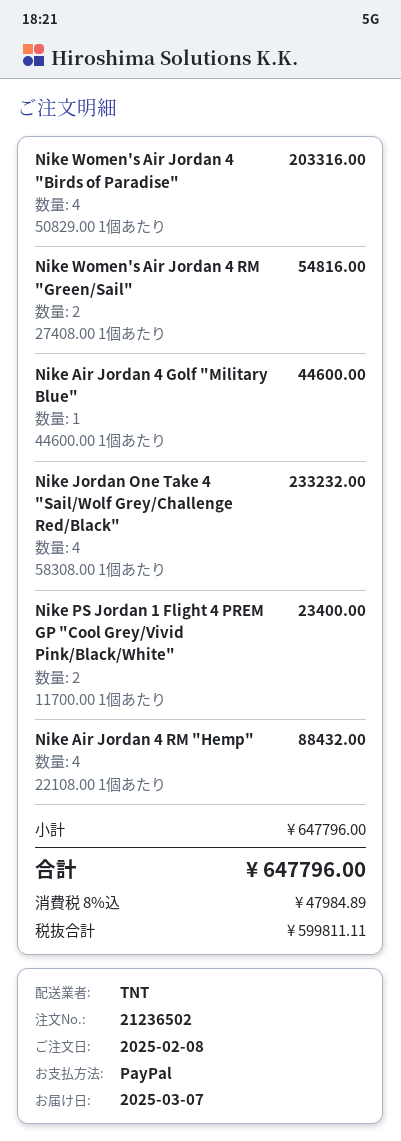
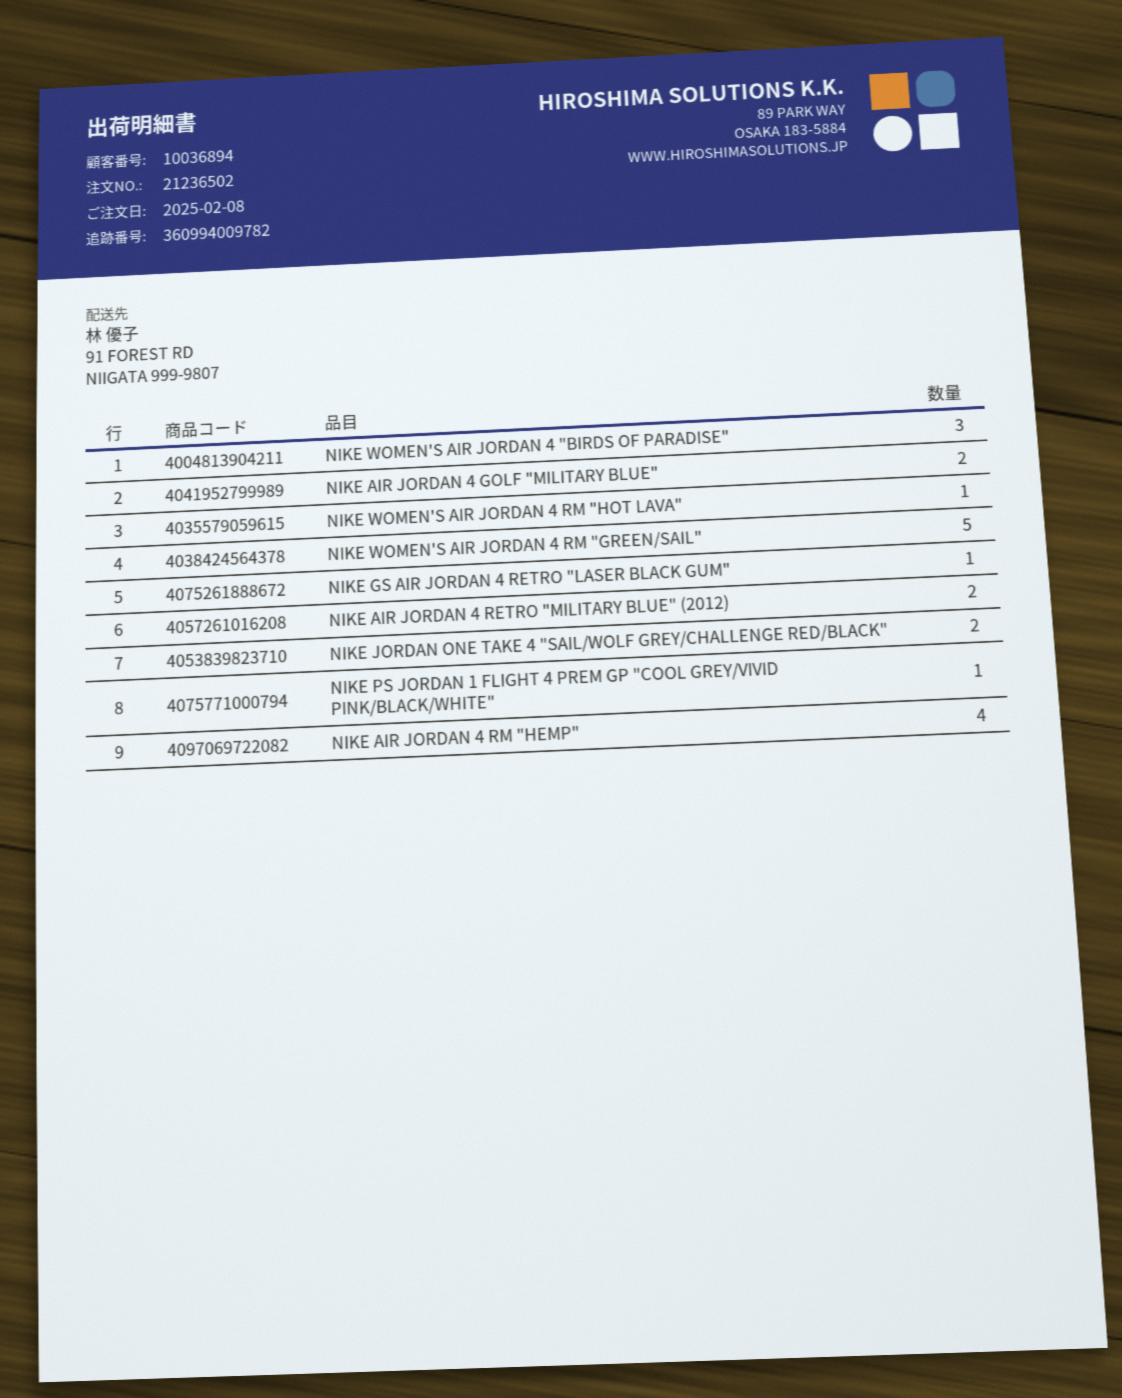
Nike Women's Air Jordan 4 "Birds of Paradise": 4 -> 3
Nike Women's Air Jordan 4 RM "Green/Sail": 2 -> 5
Nike Air Jordan 4 Golf "Military Blue": 1 -> 2
Nike Jordan One Take 4 "Sail/Wolf Grey/Challenge Red/Black": 4 -> 2
Nike PS Jordan 1 Flight 4 PREM GP "Cool Grey/Vivid Pink/Black/White": 2 -> 1
NIKE WOMEN'S AIR JORDAN 4 RM "HOT LAVA": none -> 1
NIKE GS AIR JORDAN 4 RETRO "LASER BLACK GUM": none -> 1
NIKE AIR JORDAN 4 RETRO "MILITARY BLUE" (2012): none -> 2

